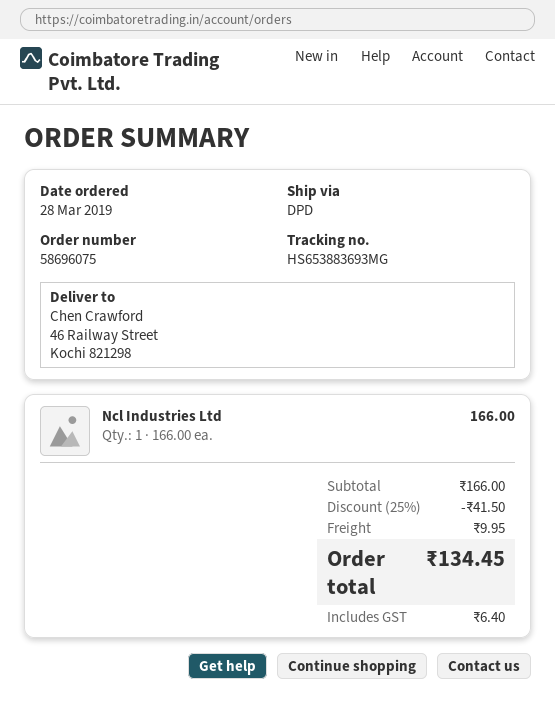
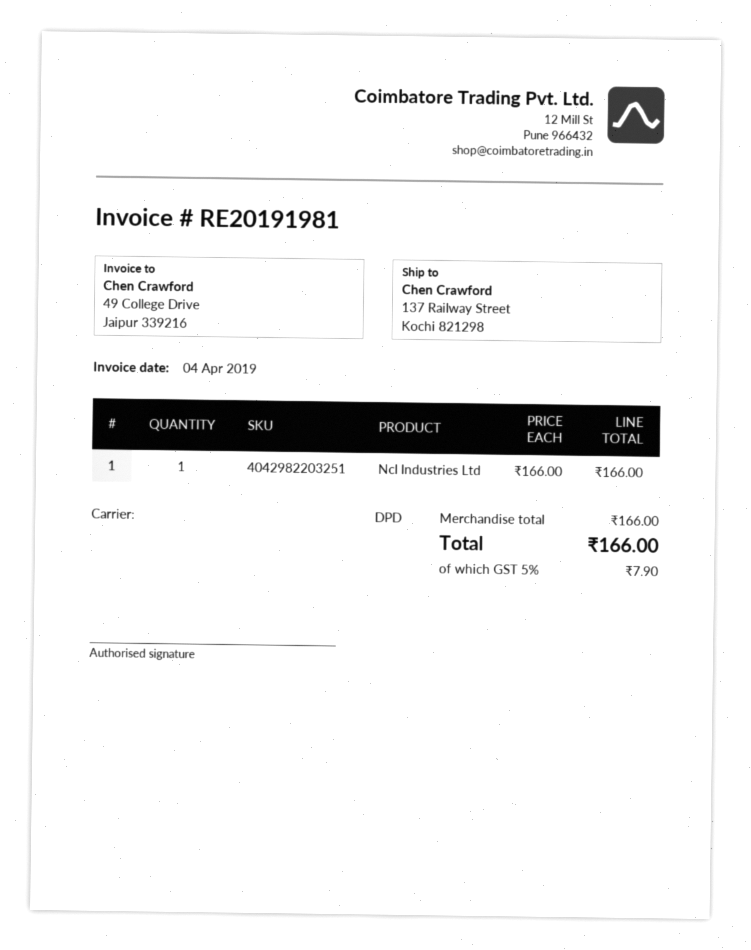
ship to: 46 Railway Street, Kochi 821298 -> 137 Railway Street, Kochi 821298
discount: 25% = 41.50 -> none
shipping: 9.95 -> none
tax: 6.40 -> 7.90
total: 134.45 -> 166.00

